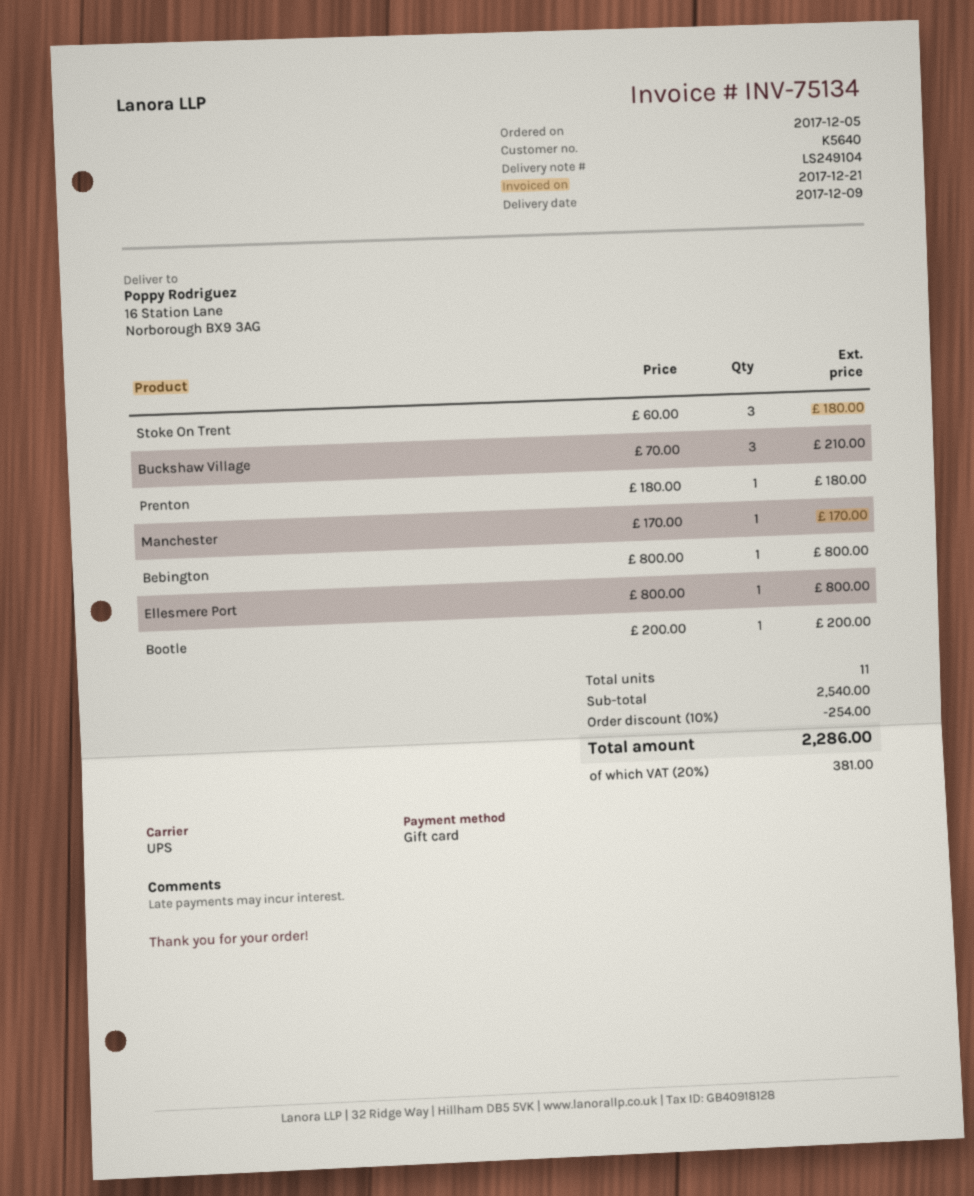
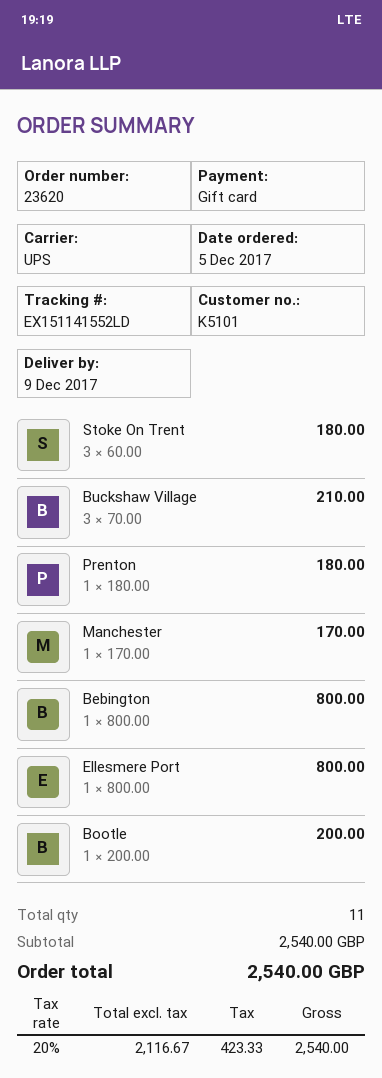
customer number: K5640 -> K5101
discount: 10% = 254.00 -> none
tax: 20% = 381.00 -> 20% = 423.33
total: 2286.00 -> 2540.00

